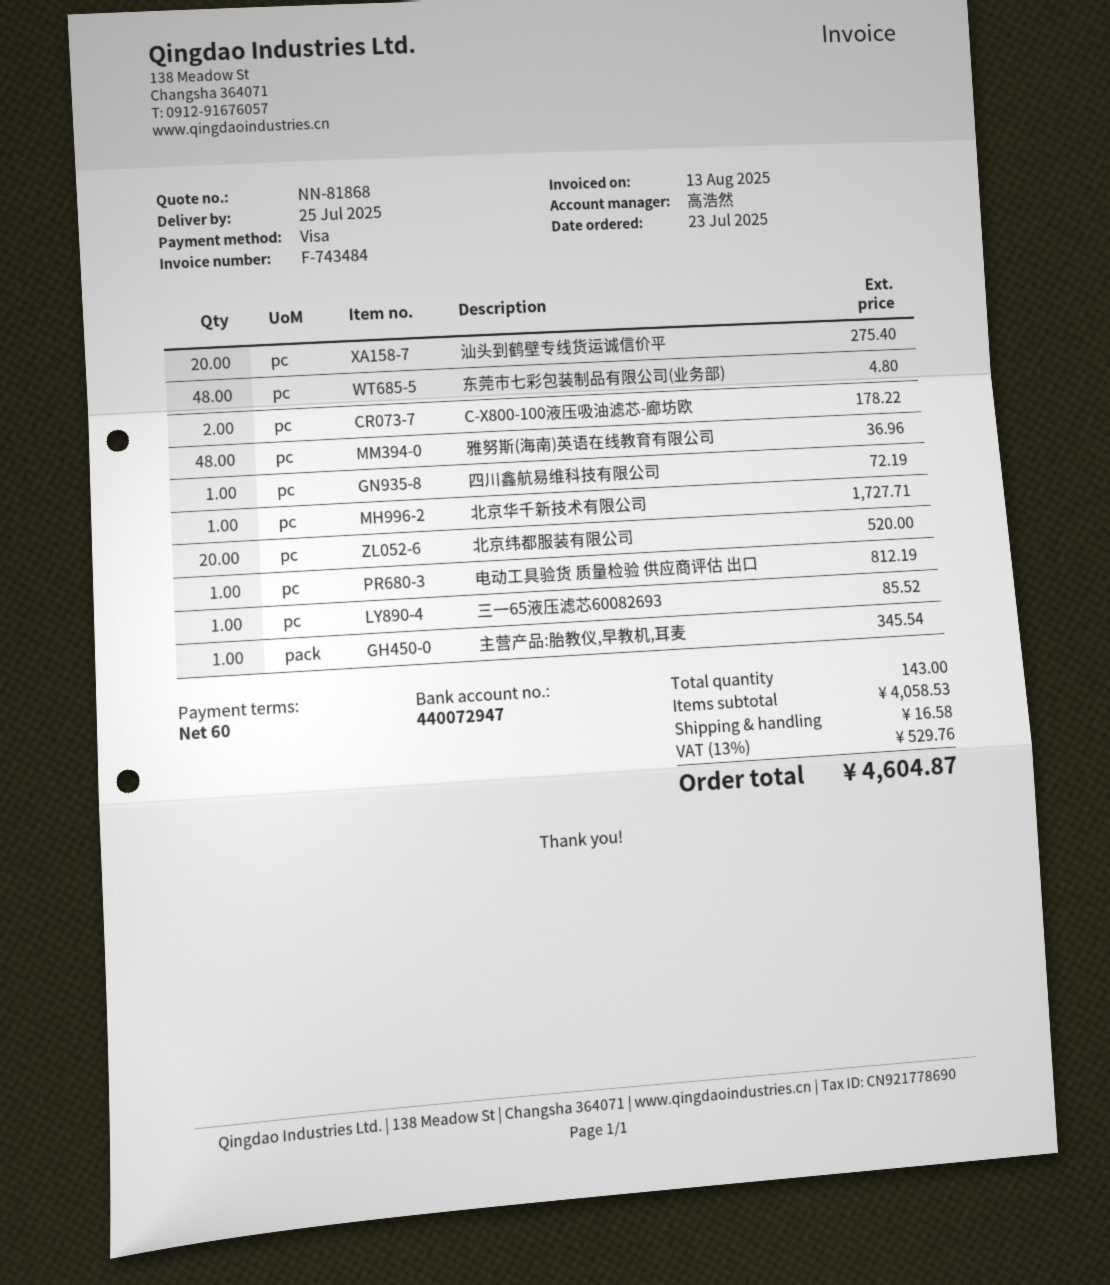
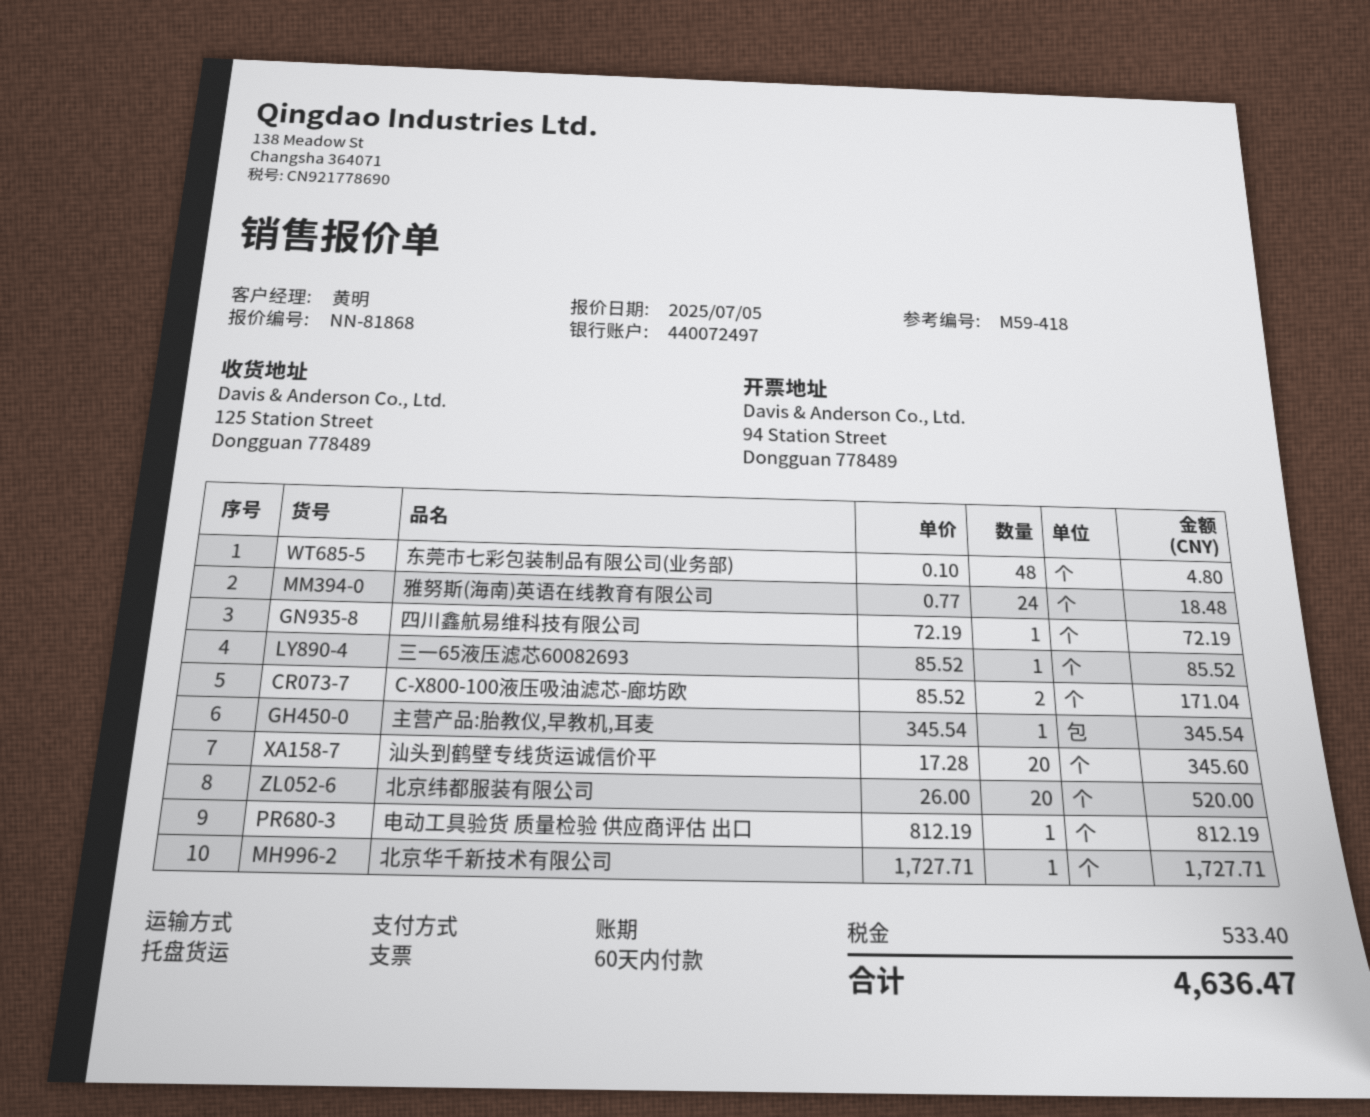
sales rep: 高浩然 -> 黄明
payment method: Visa -> cheque
bank account: 440072947 -> 440072497
汕头到鹤壁专线货运诚信价平: 20 for 275.40 -> 20 for 345.60
C-X800-100液压吸油滤芯-廊坊欧: 2 for 178.22 -> 2 for 171.04
雅努斯(海南)英语在线教育有限公司: 48 for 36.96 -> 24 for 18.48
shipping: 16.58 -> none
tax: 529.76 -> 533.40
total: 4604.87 -> 4636.47

